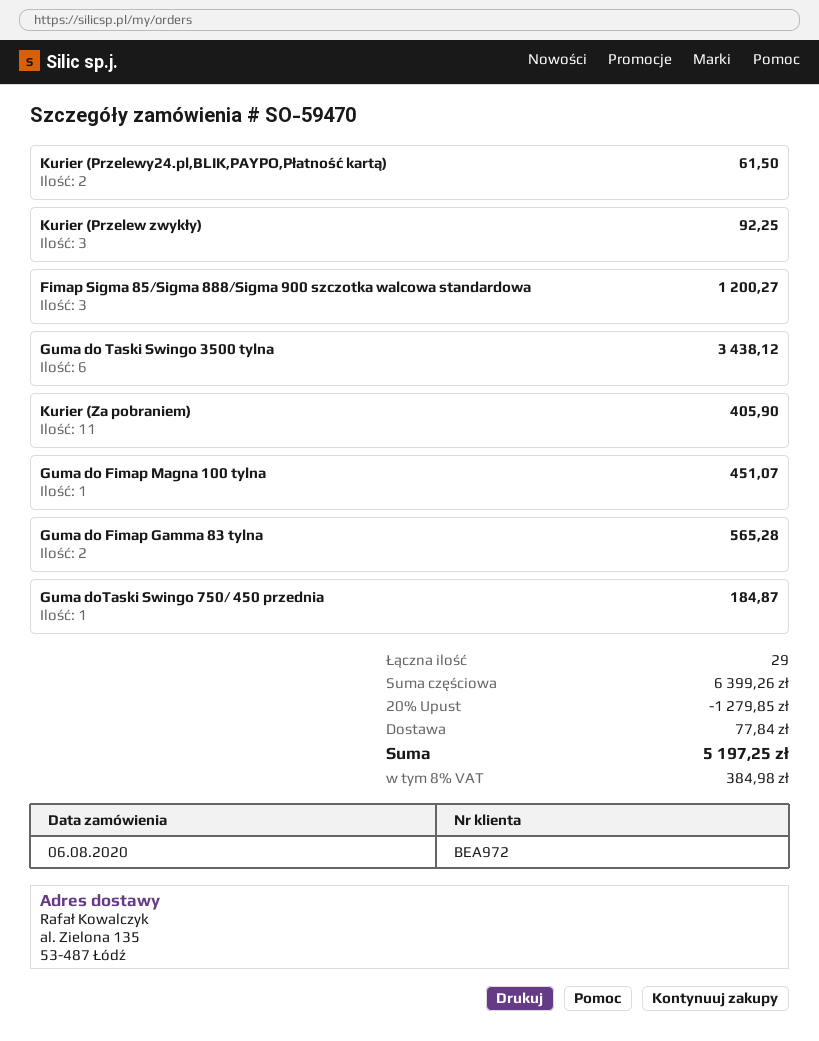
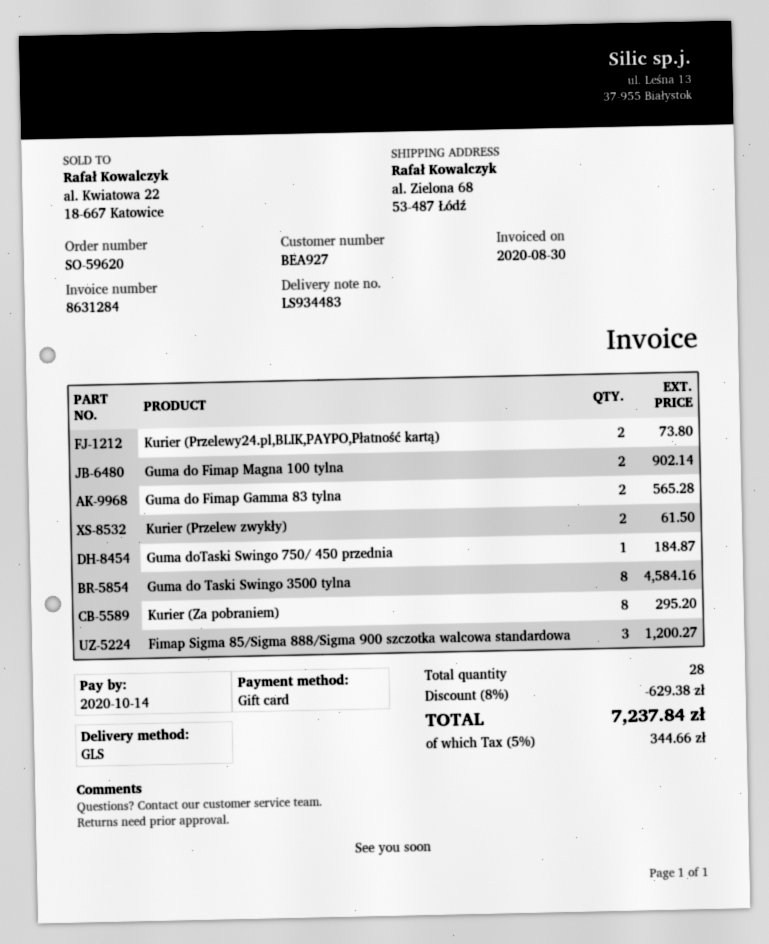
order number: SO-59470 -> SO-59620
customer number: BEA972 -> BEA927
ship to: al. Zielona 135, 53-487 Łódź -> al. Zielona 68, 53-487 Łódź
Kurier (Przelewy24.pl,BLIK,PAYPO,Płatność kartą): 2 for 61.50 -> 2 for 73.80
Kurier (Przelew zwykły): 3 for 92.25 -> 2 for 61.50
Guma do Taski Swingo 3500 tylna: 6 for 3438.12 -> 8 for 4584.16
Kurier (Za pobraniem): 11 for 405.90 -> 8 for 295.20
Guma do Fimap Magna 100 tylna: 1 for 451.07 -> 2 for 902.14
total quantity: 29 -> 28
discount: 20% = 1279.85 -> 8% = 629.38
shipping: 77.84 -> none
tax: 8% = 384.98 -> 5% = 344.66
total: 5197.25 -> 7237.84

